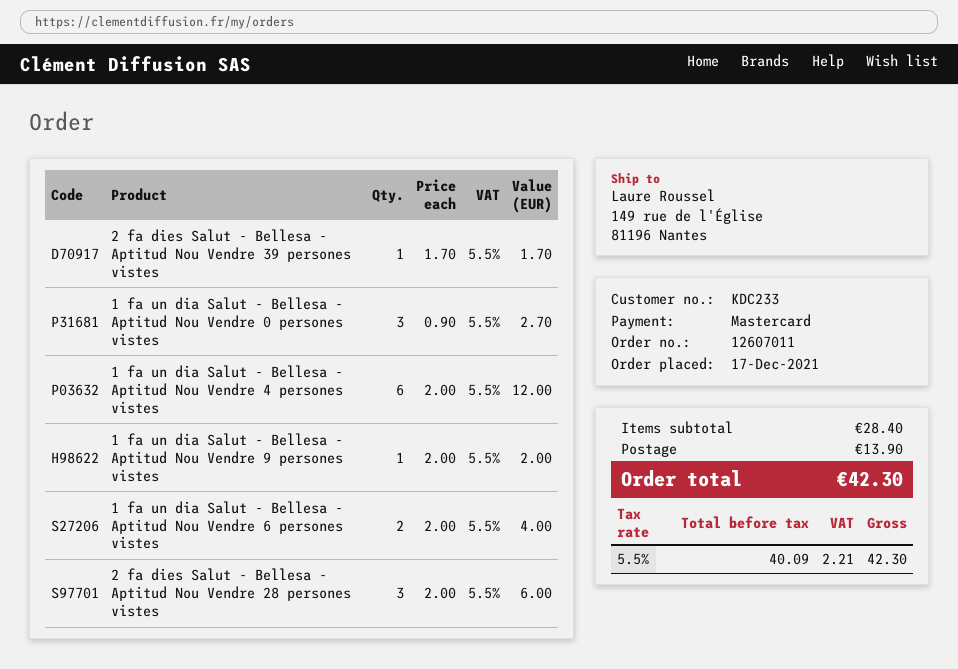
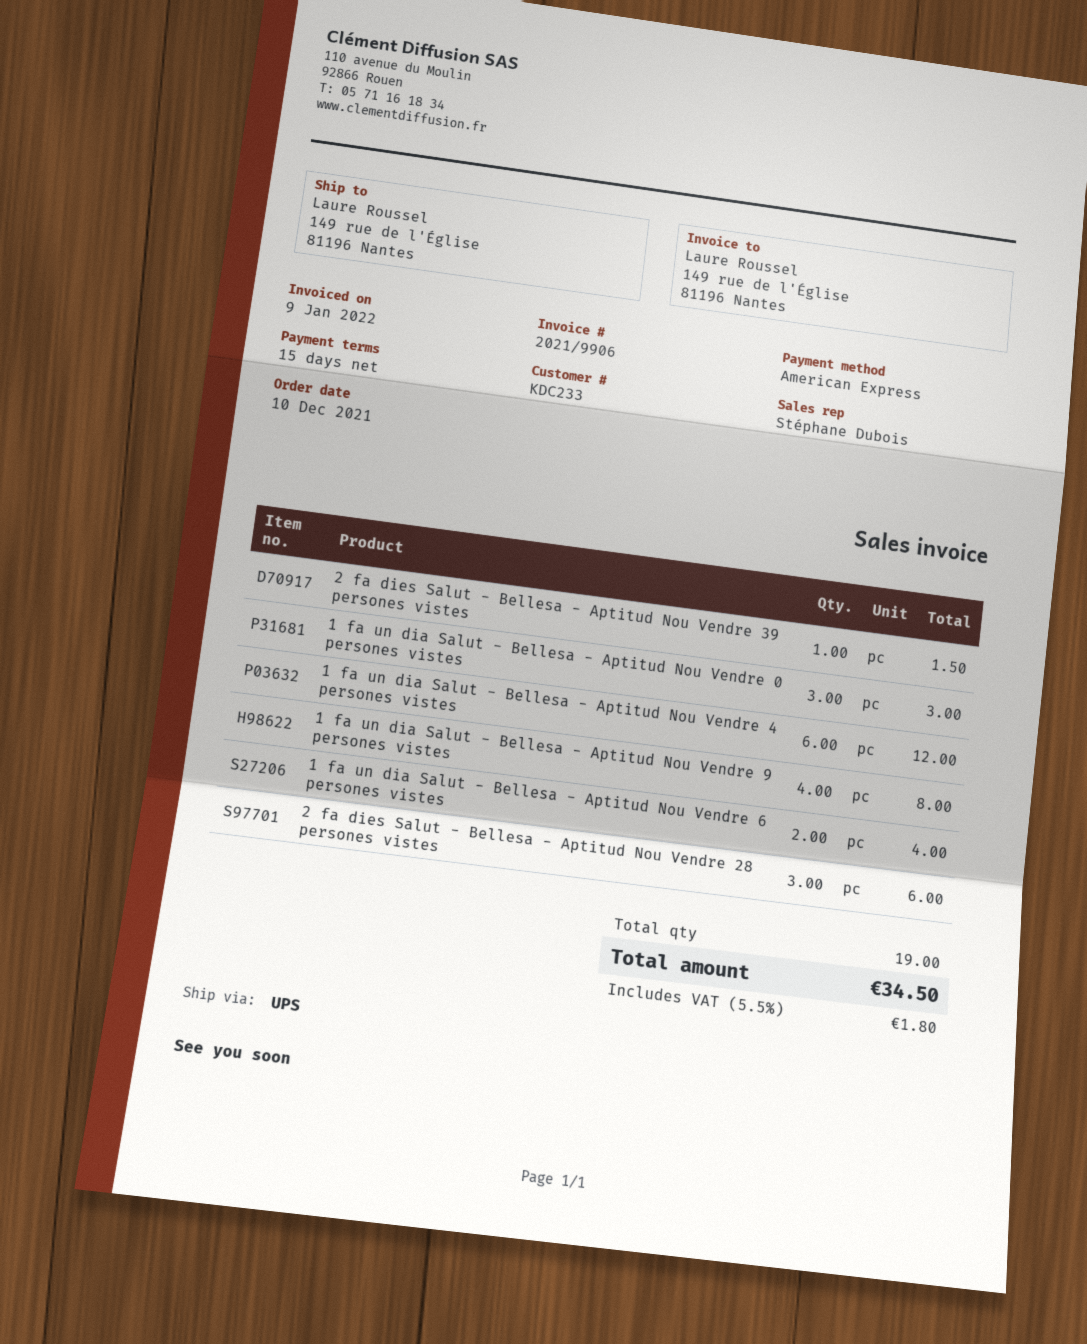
order date: 2021-12-17 -> 2021-12-10
payment method: Mastercard -> American Express
2 fa dies Salut - Bellesa - Aptitud Nou Vendre 39 persones vistes: 1 for 1.70 -> 1 for 1.50
1 fa un dia Salut - Bellesa - Aptitud Nou Vendre 0 persones vistes: 3 for 2.70 -> 3 for 3.00
1 fa un dia Salut - Bellesa - Aptitud Nou Vendre 9 persones vistes: 1 for 2.00 -> 4 for 8.00
shipping: 13.90 -> none
tax: 5.5% = 2.21 -> 5.5% = 1.80
total: 42.30 -> 34.50

